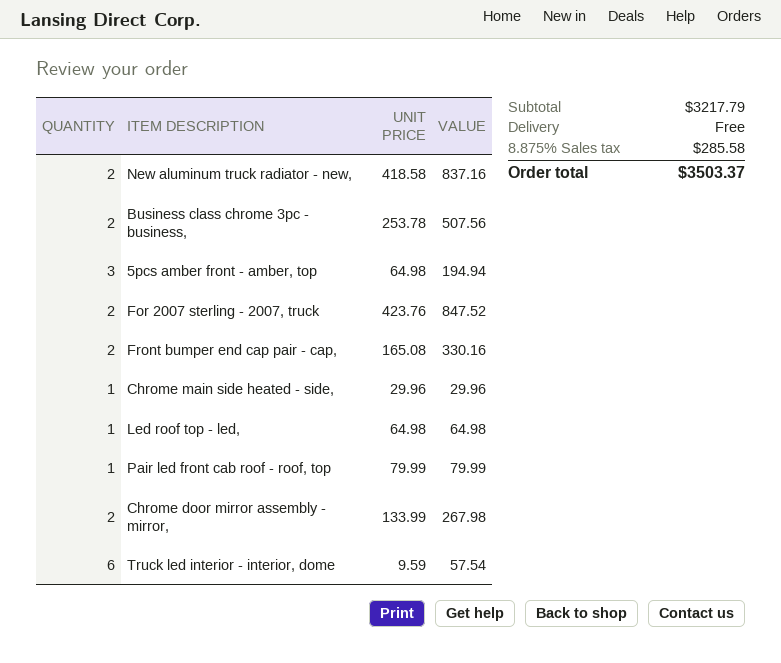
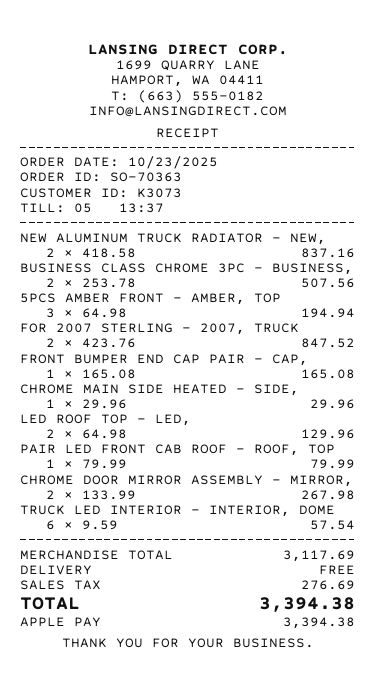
Front bumper end cap pair - cap,: 2 x 165.08 = 330.16 -> 1 x 165.08 = 165.08
Led roof top - led,: 1 x 64.98 = 64.98 -> 2 x 64.98 = 129.96
subtotal: 3217.79 -> 3117.69
tax: 285.58 -> 276.69
total: 3503.37 -> 3394.38

